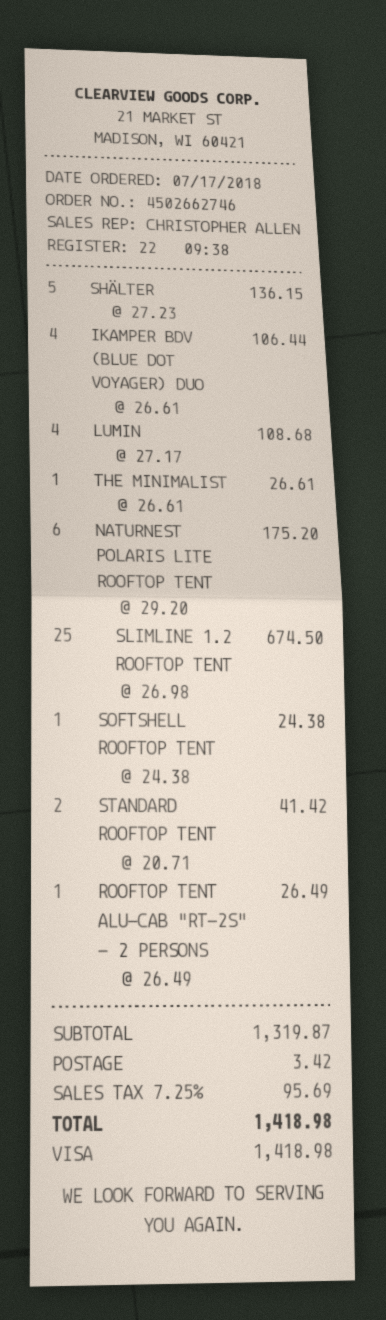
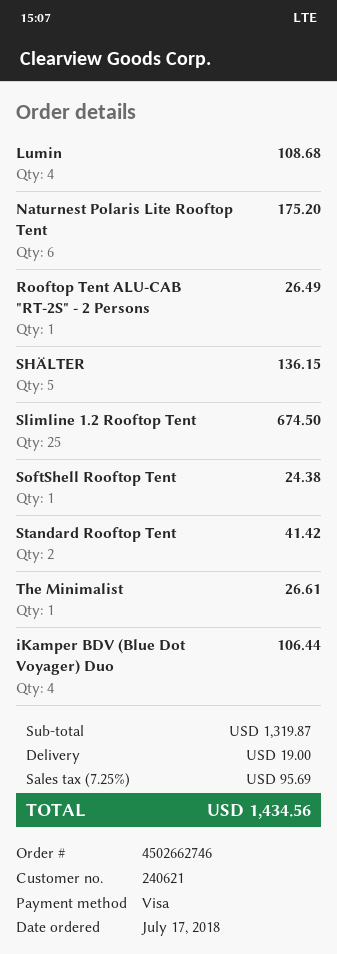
shipping: 3.42 -> 19.00
total: 1418.98 -> 1434.56

